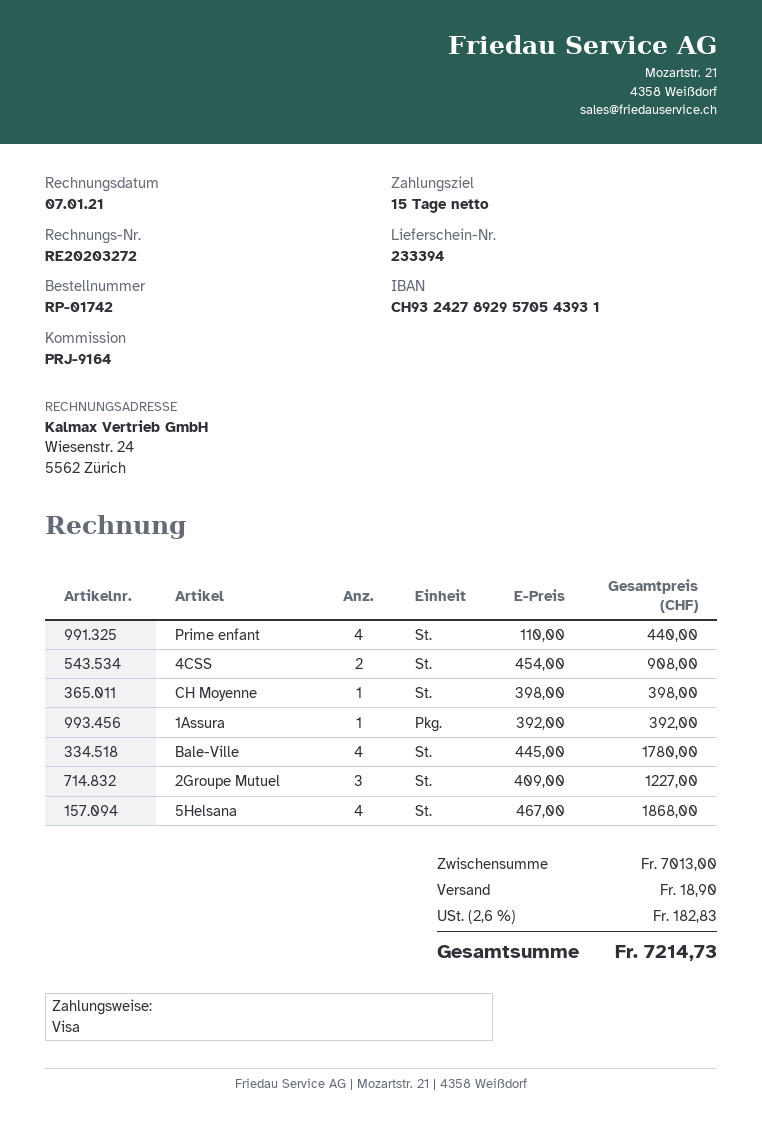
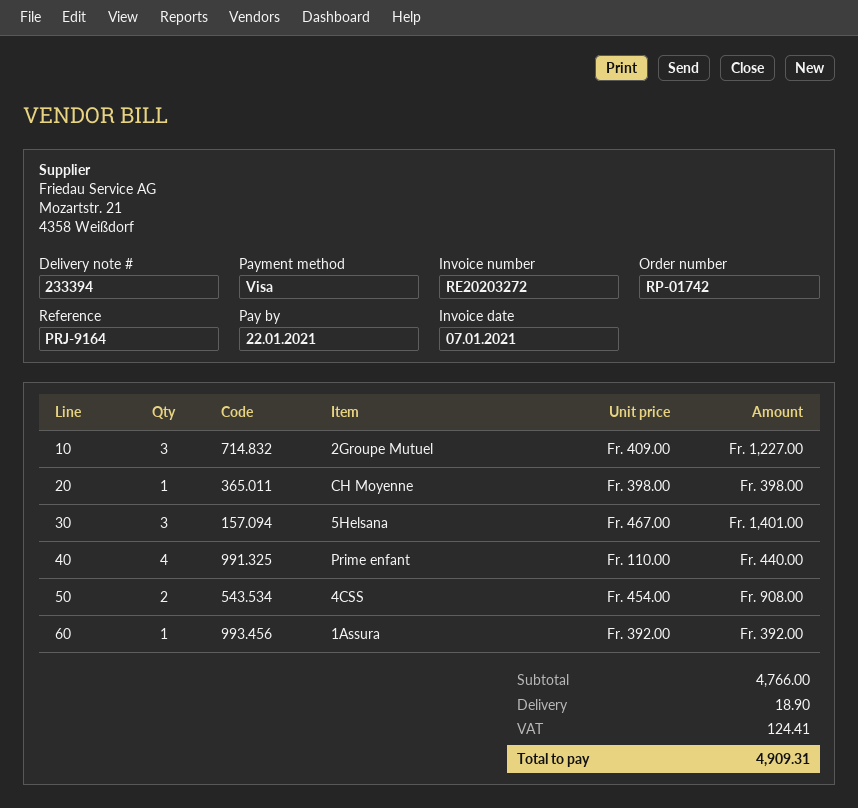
Bale-Ville: 4 x 445.00 = 1780.00 -> none
5Helsana: 4 x 467.00 = 1868.00 -> 3 x 467.00 = 1401.00
subtotal: 7013.00 -> 4766.00
tax: 182.83 -> 124.41
total: 7214.73 -> 4909.31

